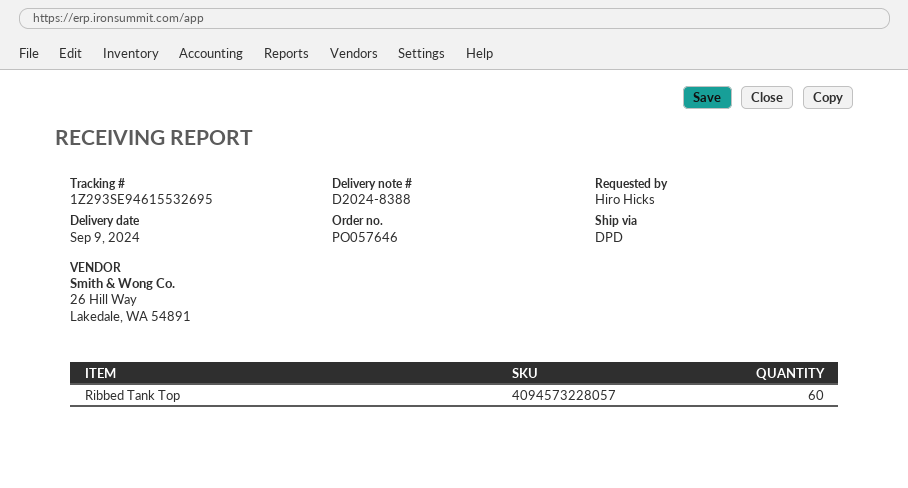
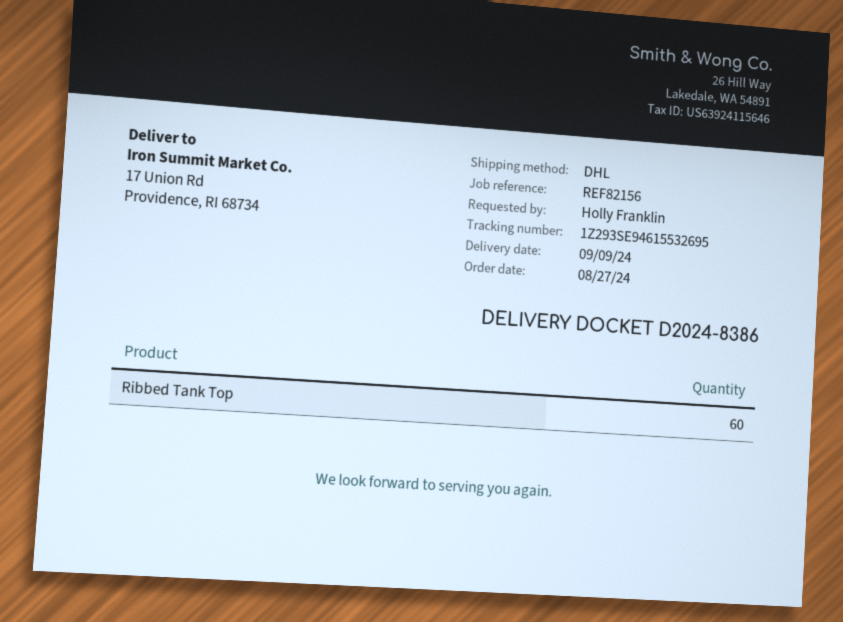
delivery note number: D2024-8388 -> D2024-8386
ordered by: Hiro Hicks -> Holly Franklin
shipping method: DPD -> DHL

